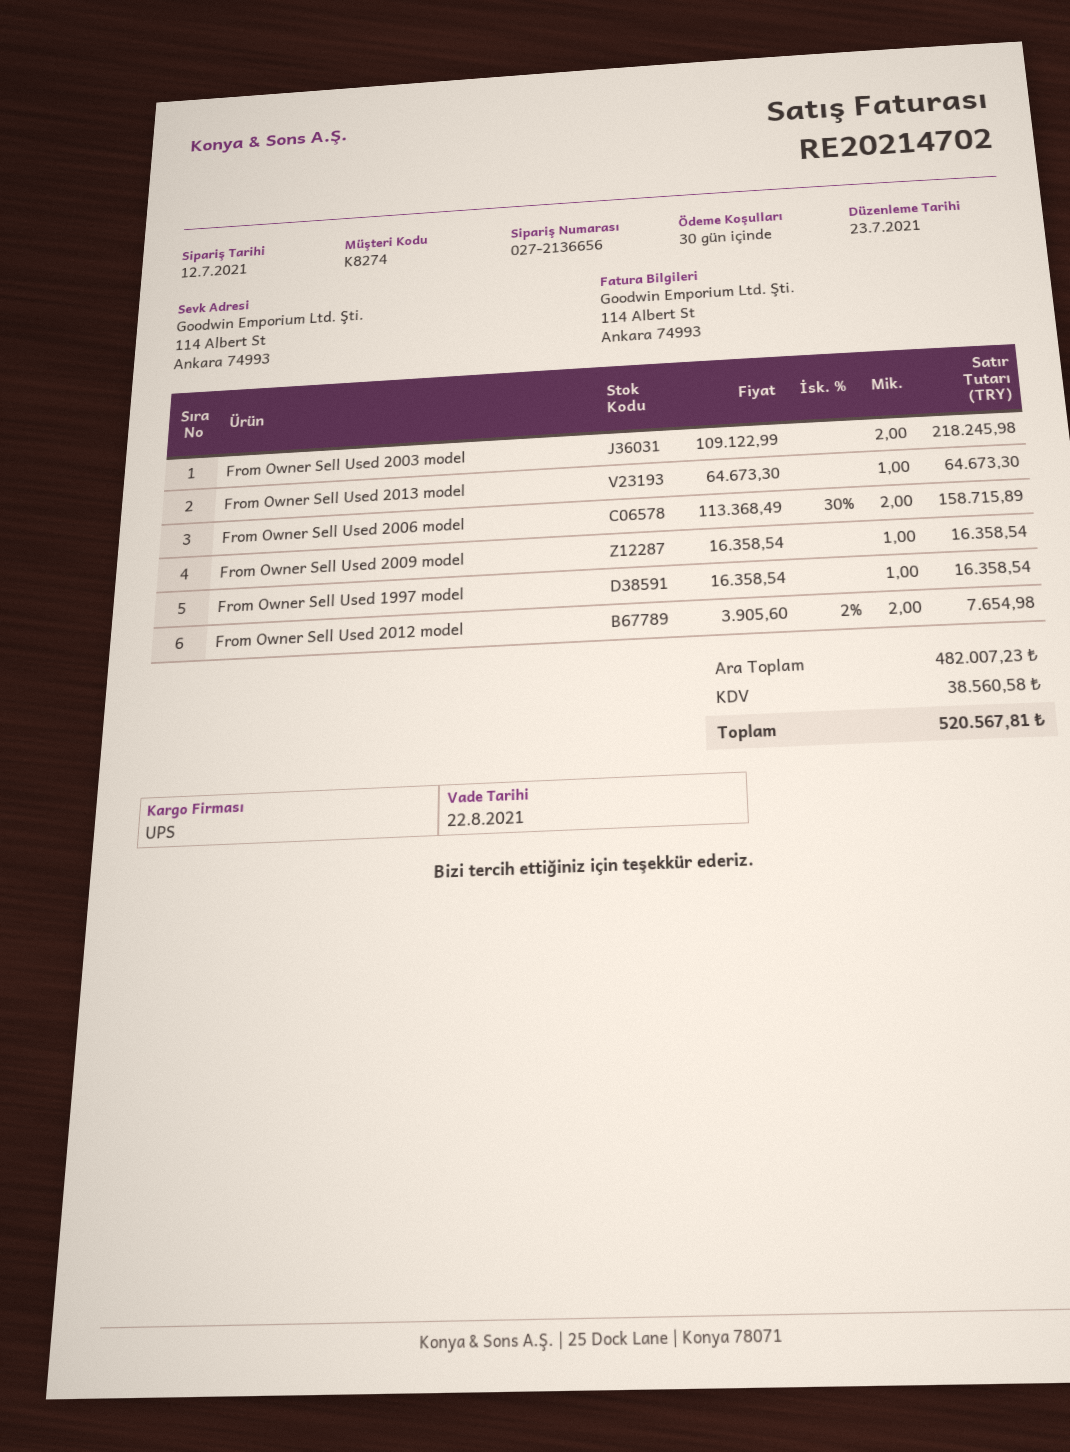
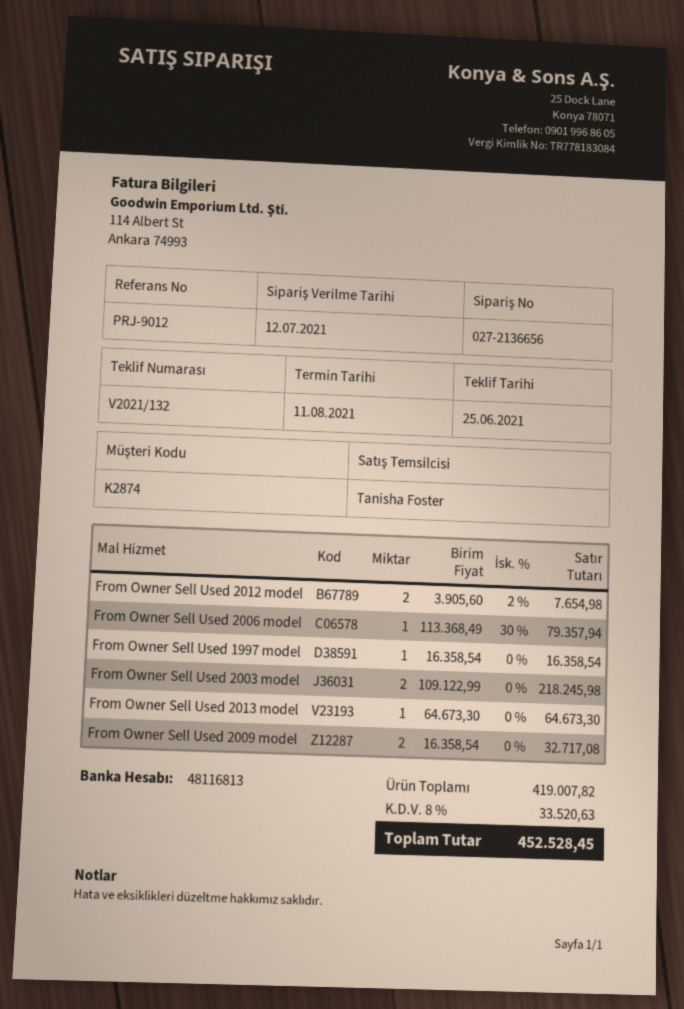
customer number: K8274 -> K2874
From Owner Sell Used 2006 model: 2 x 113368.49 - 30% = 158715.89 -> 1 x 113368.49 - 30% = 79357.94
From Owner Sell Used 2009 model: 1 x 16358.54 = 16358.54 -> 2 x 16358.54 = 32717.08
subtotal: 482007.23 -> 419007.82
tax: 38560.58 -> 33520.63
total: 520567.81 -> 452528.45

